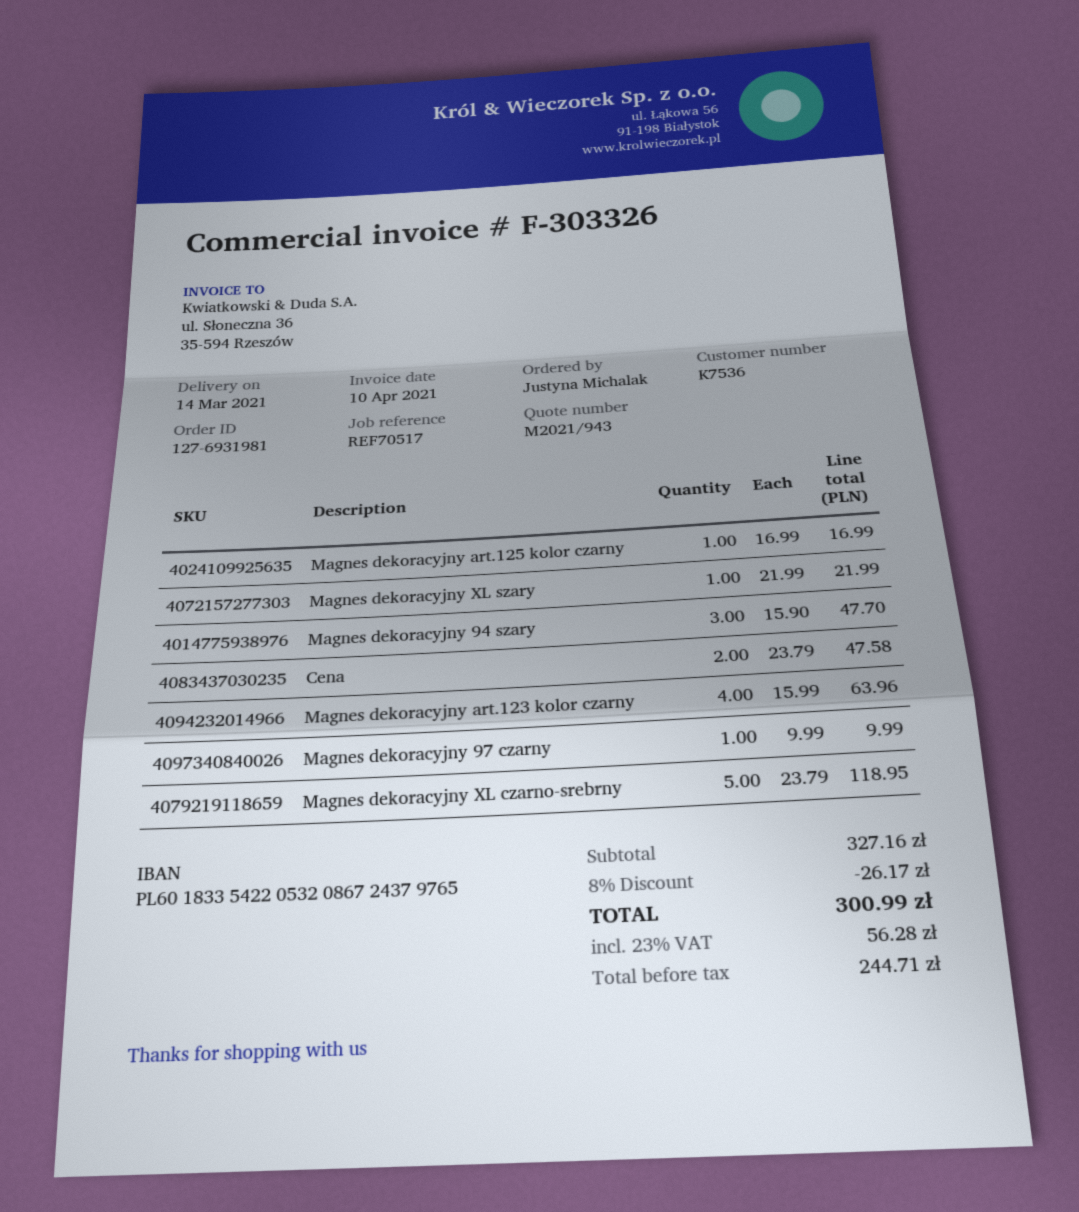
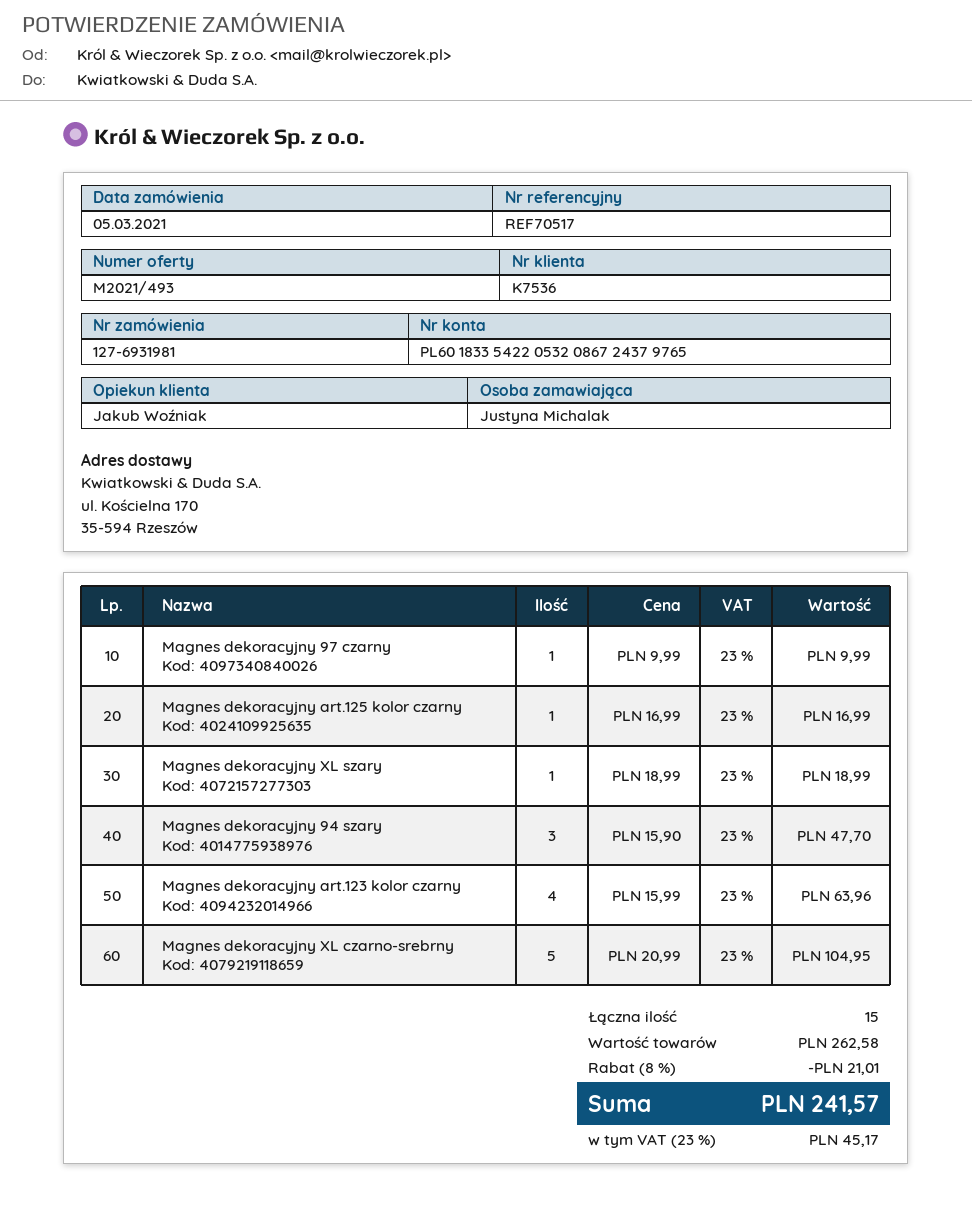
quote number: M2021/943 -> M2021/493
Magnes dekoracyjny XL szary: 1 x 21.99 = 21.99 -> 1 x 18.99 = 18.99
Cena: 2 x 23.79 = 47.58 -> none
Magnes dekoracyjny XL czarno-srebrny: 5 x 23.79 = 118.95 -> 5 x 20.99 = 104.95
subtotal: 327.16 -> 262.58
discount: 8% = 26.17 -> 8% = 21.01
tax: 23% = 56.28 -> 23% = 45.17
total: 300.99 -> 241.57

